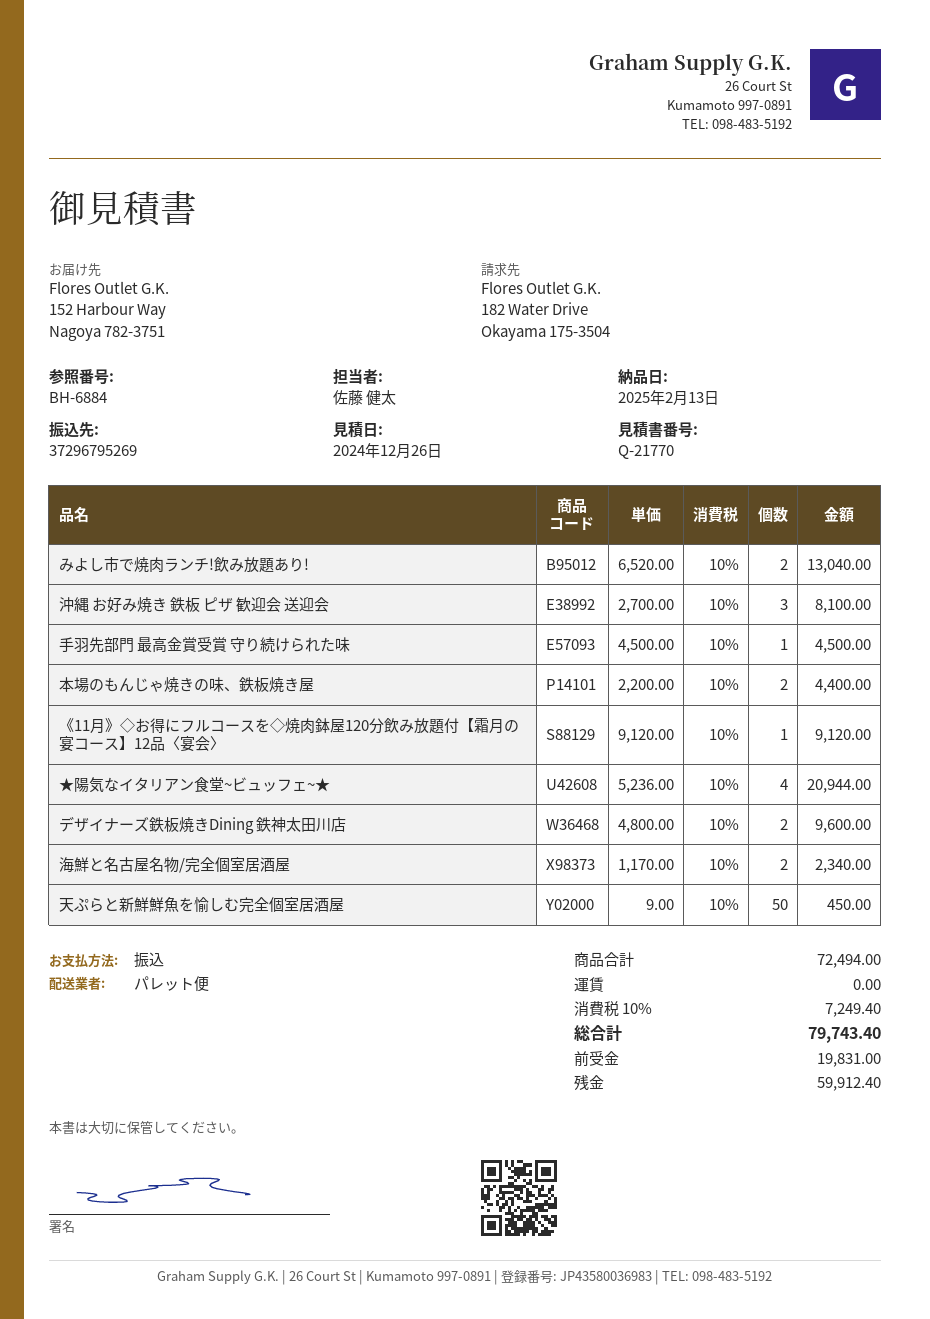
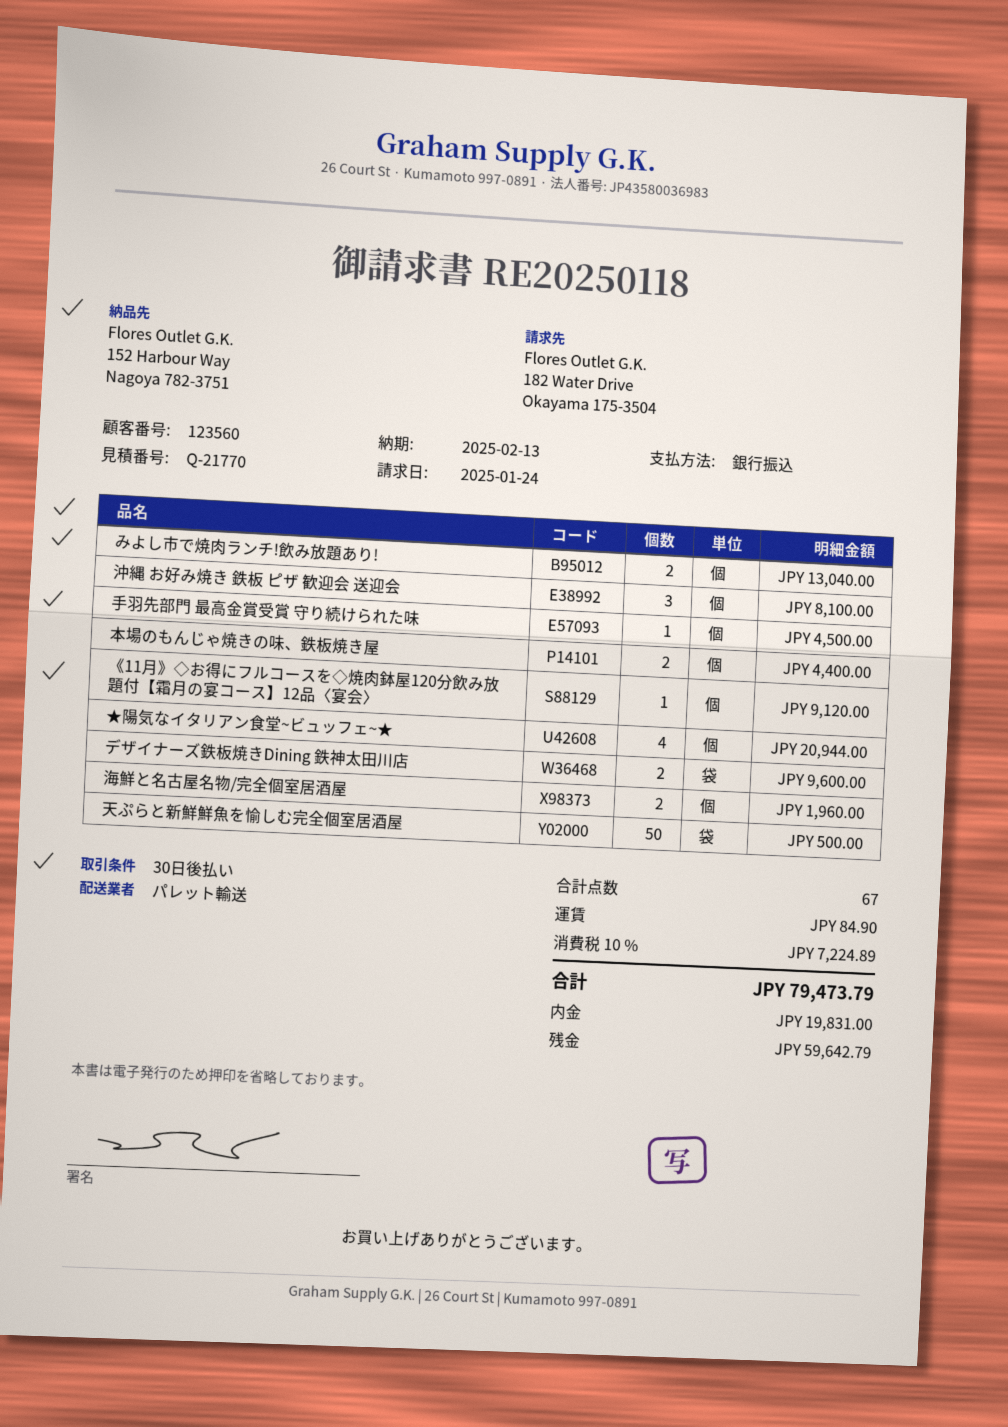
海鮮と名古屋名物/完全個室居酒屋: 2 for 2340.00 -> 2 for 1960.00
天ぷらと新鮮鮮魚を愉しむ完全個室居酒屋: 50 for 450.00 -> 50 for 500.00
shipping: 0.00 -> 84.90
tax: 10% = 7249.40 -> 10% = 7224.89
total: 79743.40 -> 79473.79
balance: 59912.40 -> 59642.79

